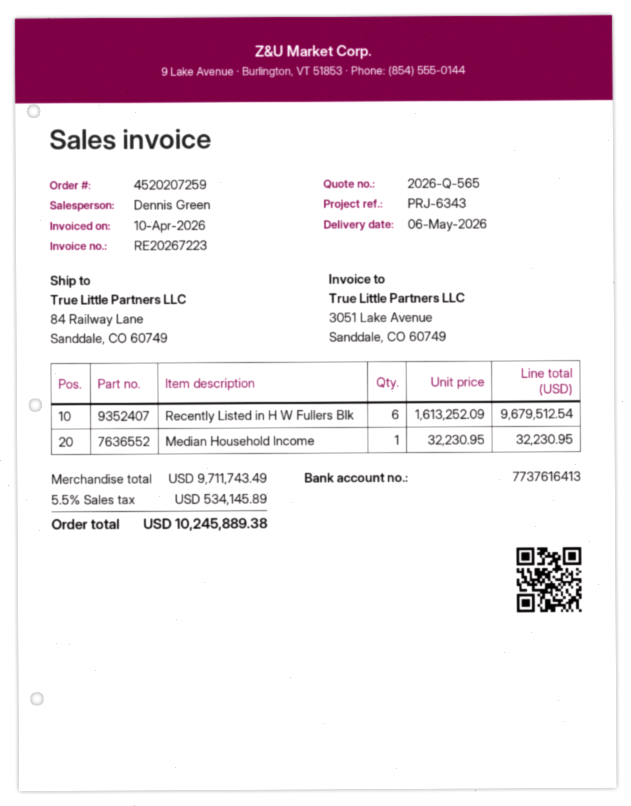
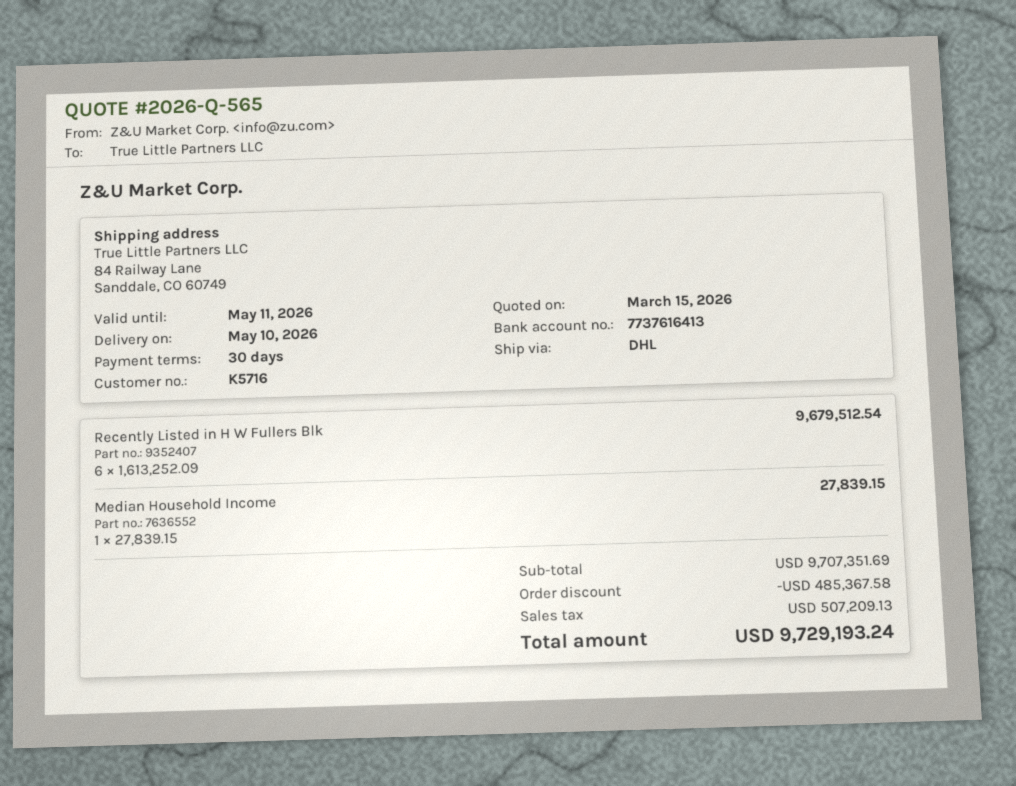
delivery date: 2026-05-06 -> 2026-05-10
Median Household Income: 1 x 32230.95 = 32230.95 -> 1 x 27839.15 = 27839.15
subtotal: 9711743.49 -> 9707351.69
discount: none -> 485367.58
tax: 534145.89 -> 507209.13
total: 10245889.38 -> 9729193.24

